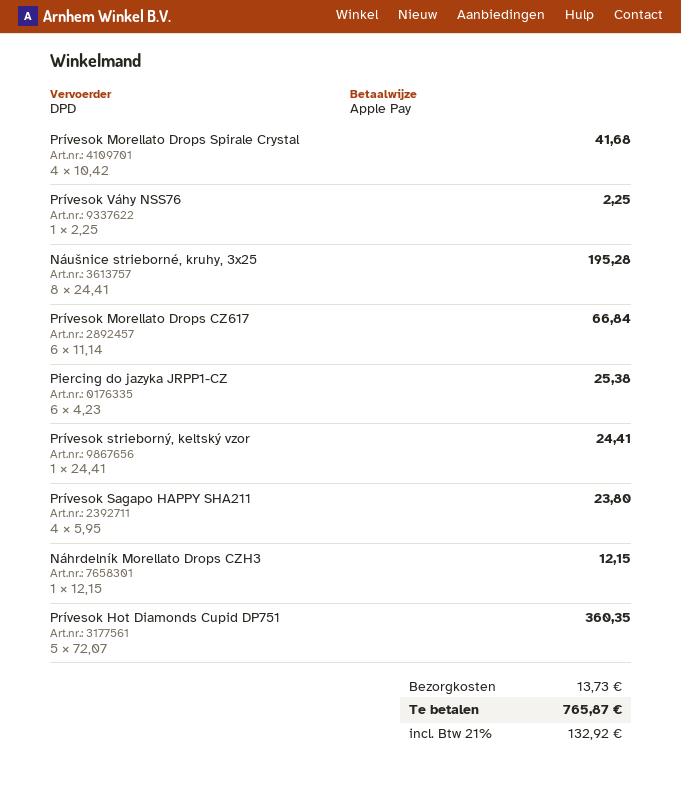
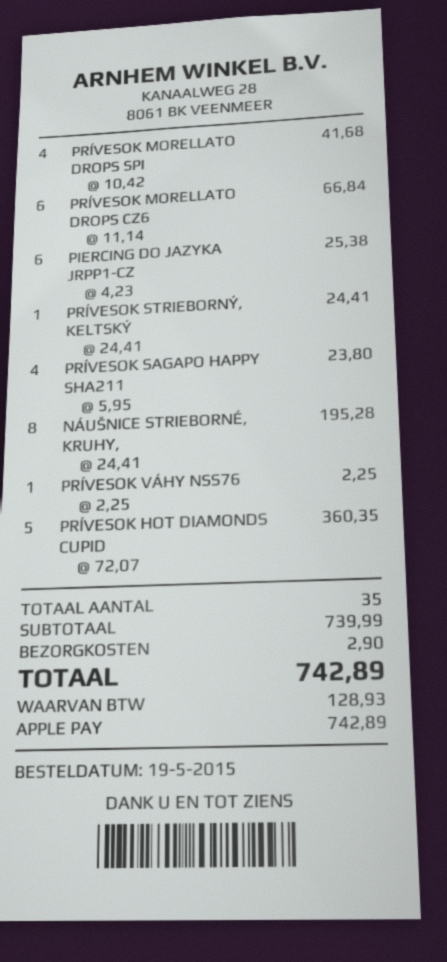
Náhrdelník Morellato Drops CZH3: 1 x 12.15 = 12.15 -> none
shipping: 13.73 -> 2.90
tax: 132.92 -> 128.93
total: 765.87 -> 742.89

